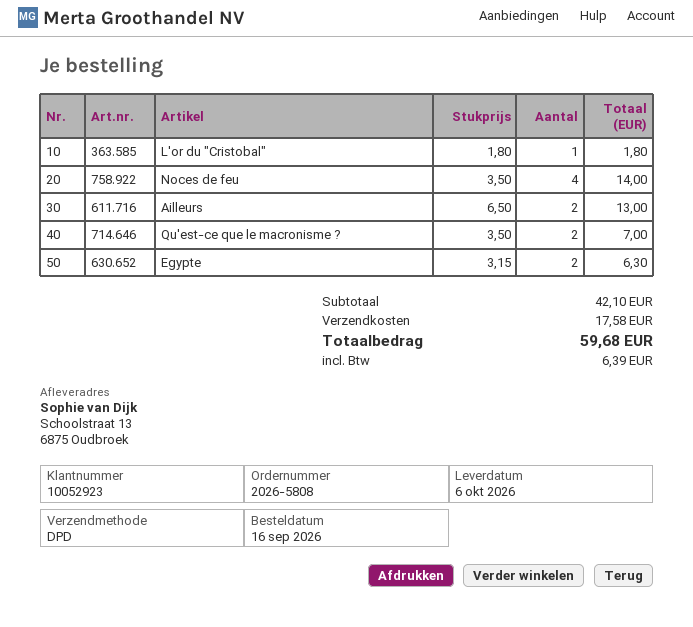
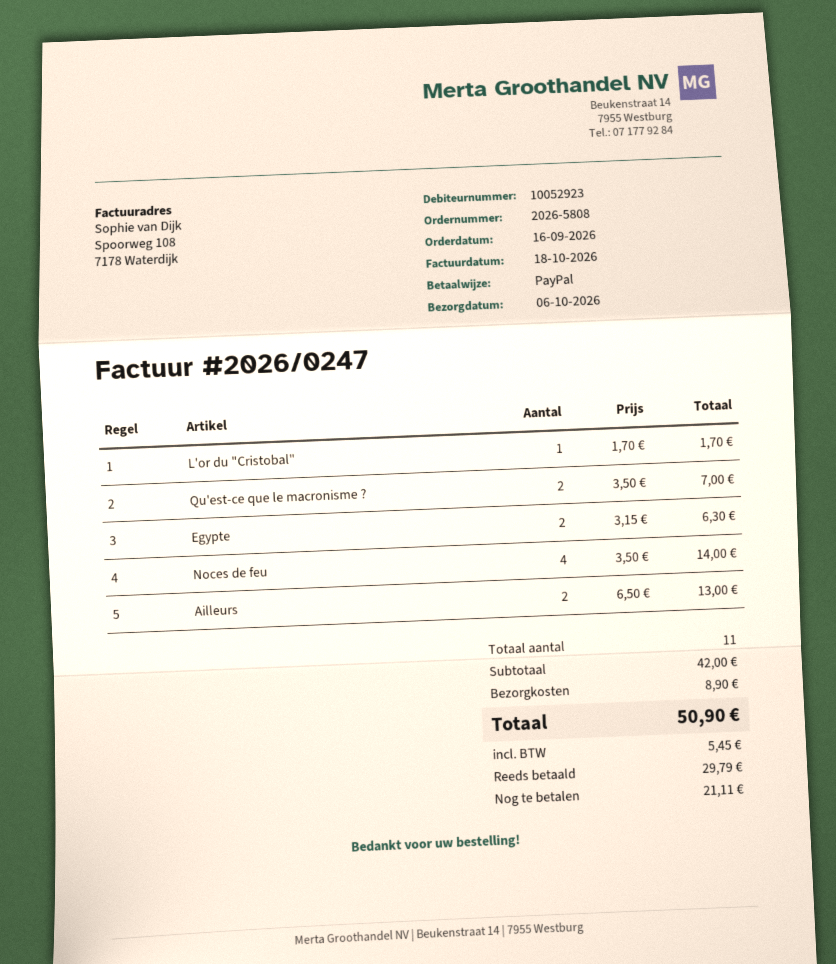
L'or du "Cristobal": 1 x 1.80 = 1.80 -> 1 x 1.70 = 1.70
subtotal: 42.10 -> 42.00
shipping: 17.58 -> 8.90
tax: 6.39 -> 5.45
total: 59.68 -> 50.90

